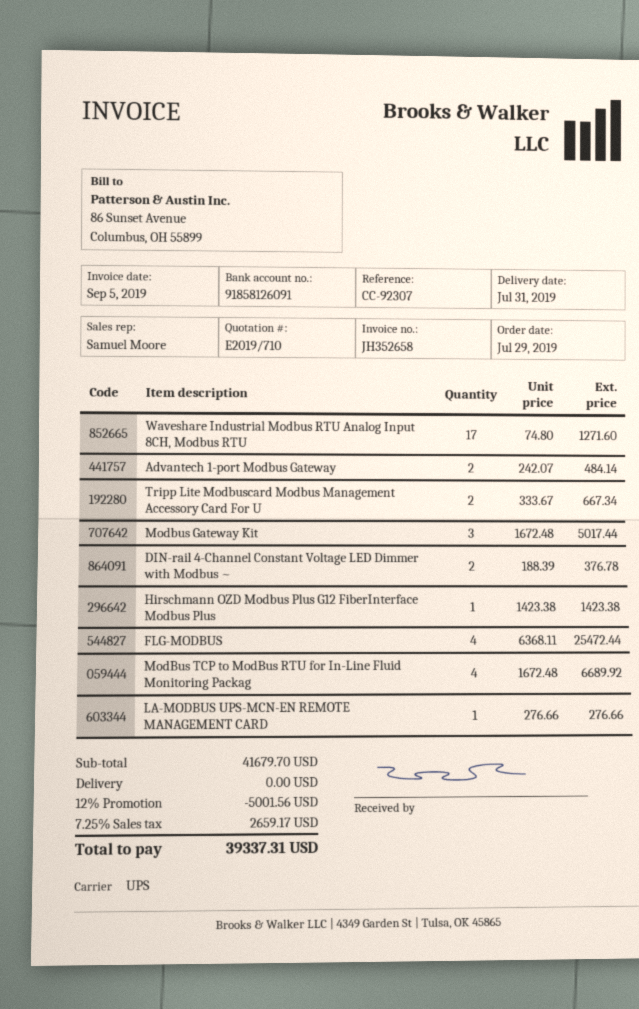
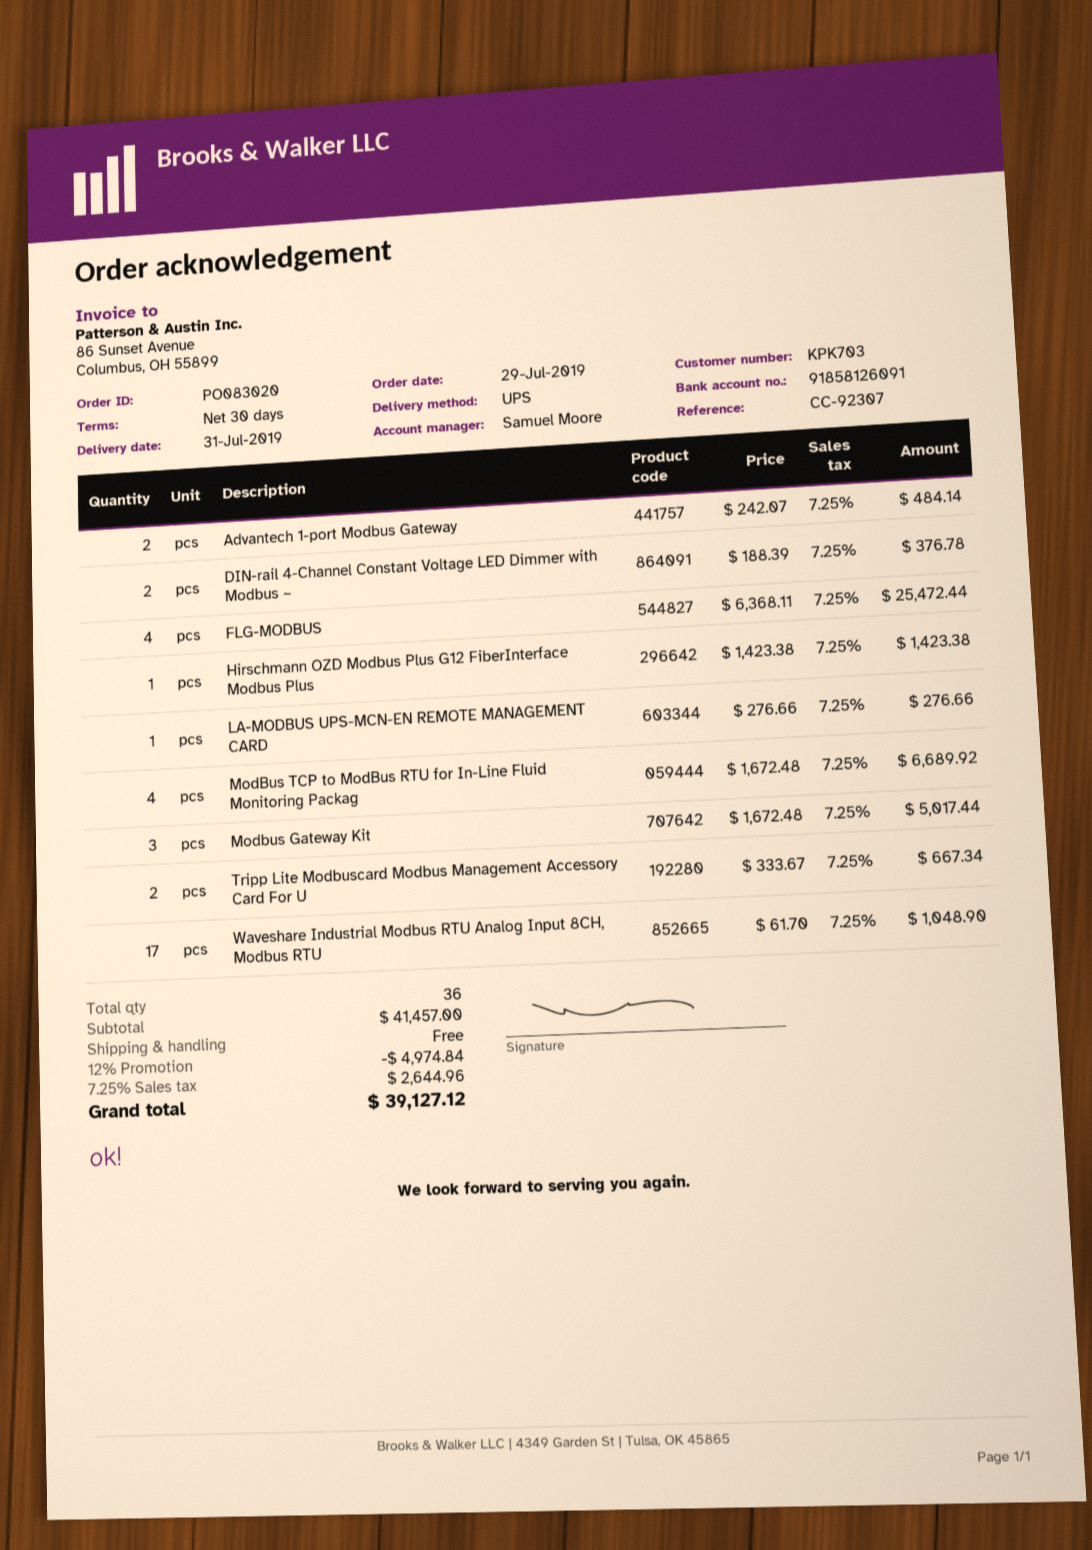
Waveshare Industrial Modbus RTU Analog Input 8CH, Modbus RTU: 17 x 74.80 = 1271.60 -> 17 x 61.70 = 1048.90
subtotal: 41679.70 -> 41457.00
discount: 12% = 5001.56 -> 12% = 4974.84
tax: 7.25% = 2659.17 -> 7.25% = 2644.96
total: 39337.31 -> 39127.12

